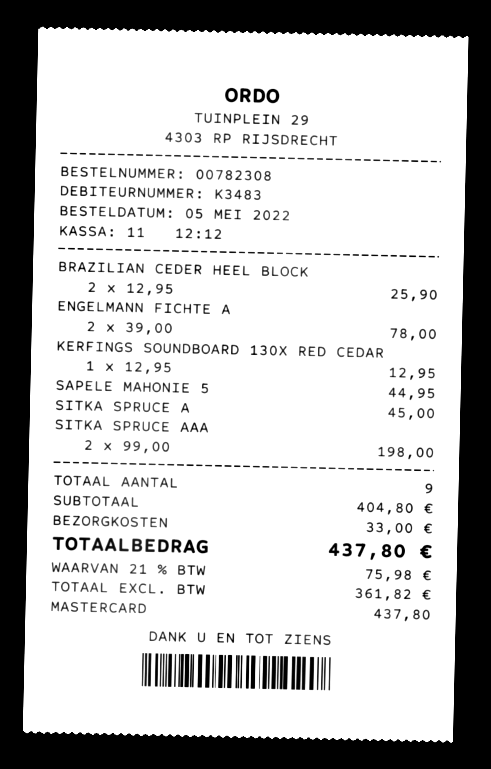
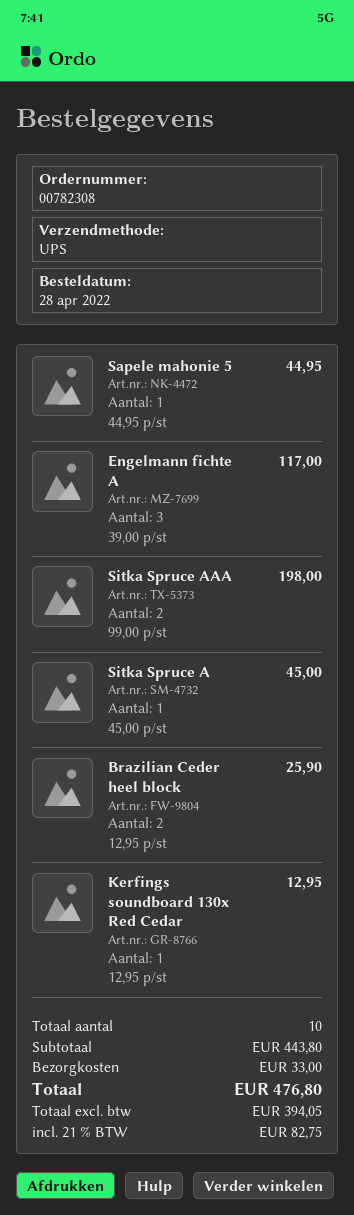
order date: 2022-05-05 -> 2022-04-28
ENGELMANN FICHTE A: 2 x 39.00 = 78.00 -> 3 x 39.00 = 117.00
total quantity: 9 -> 10
subtotal: 404.80 -> 443.80
net: 361.82 -> 394.05
tax: 21% = 75.98 -> 21% = 82.75
total: 437.80 -> 476.80

